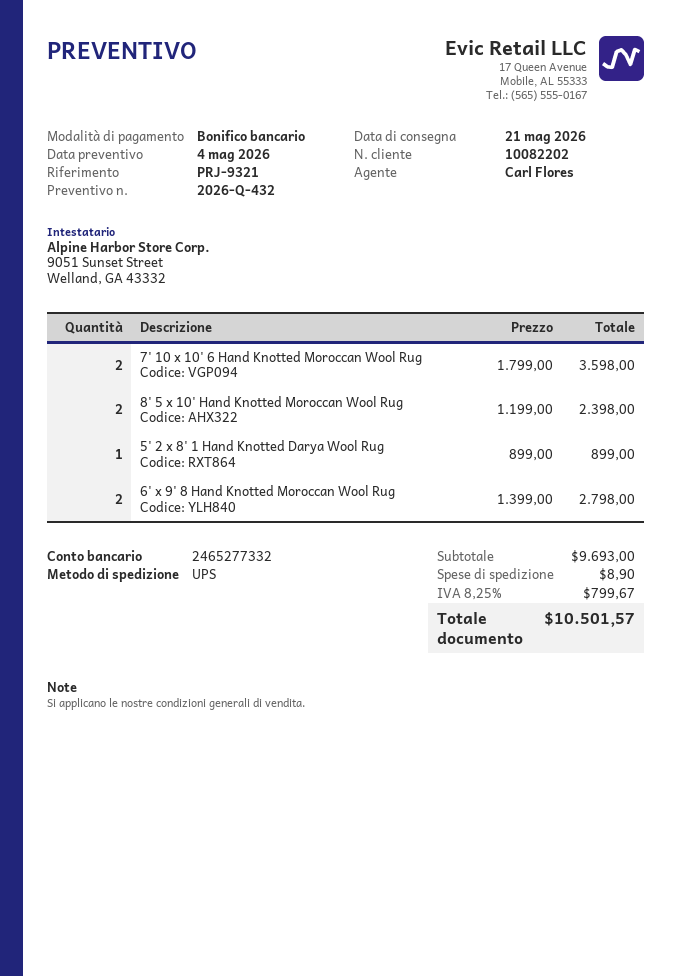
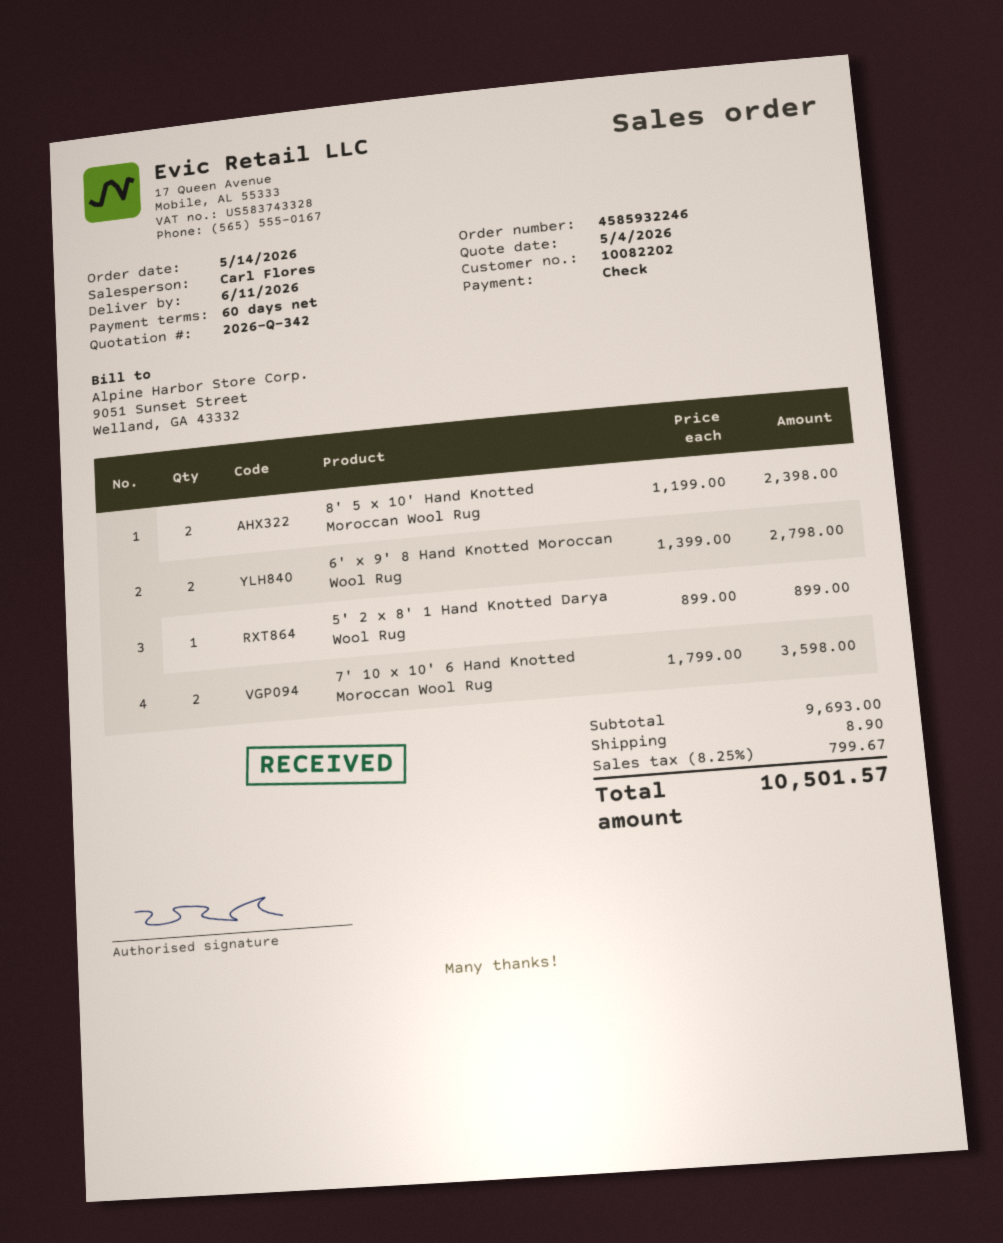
quote number: 2026-Q-432 -> 2026-Q-342
delivery date: 2026-05-21 -> 2026-06-11
payment method: bank transfer -> cheque

